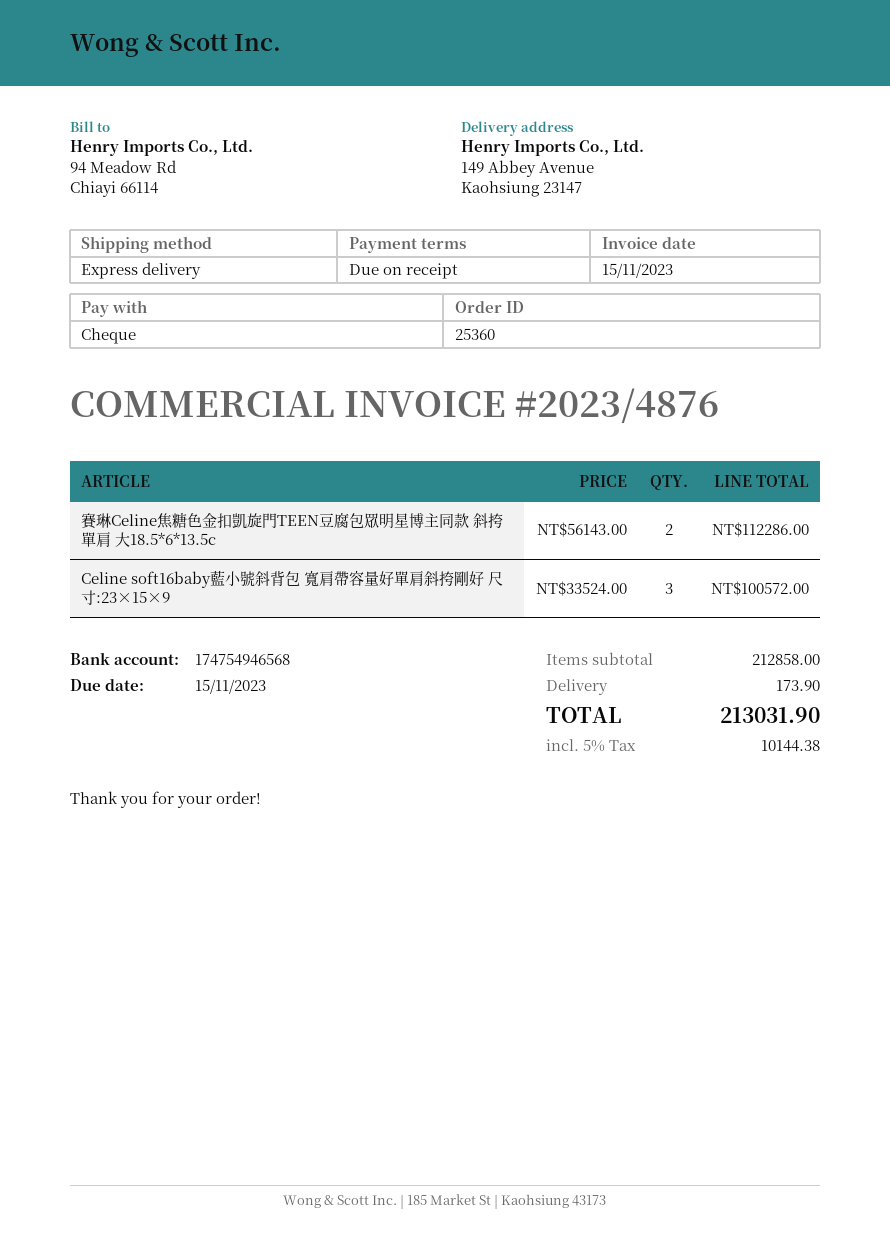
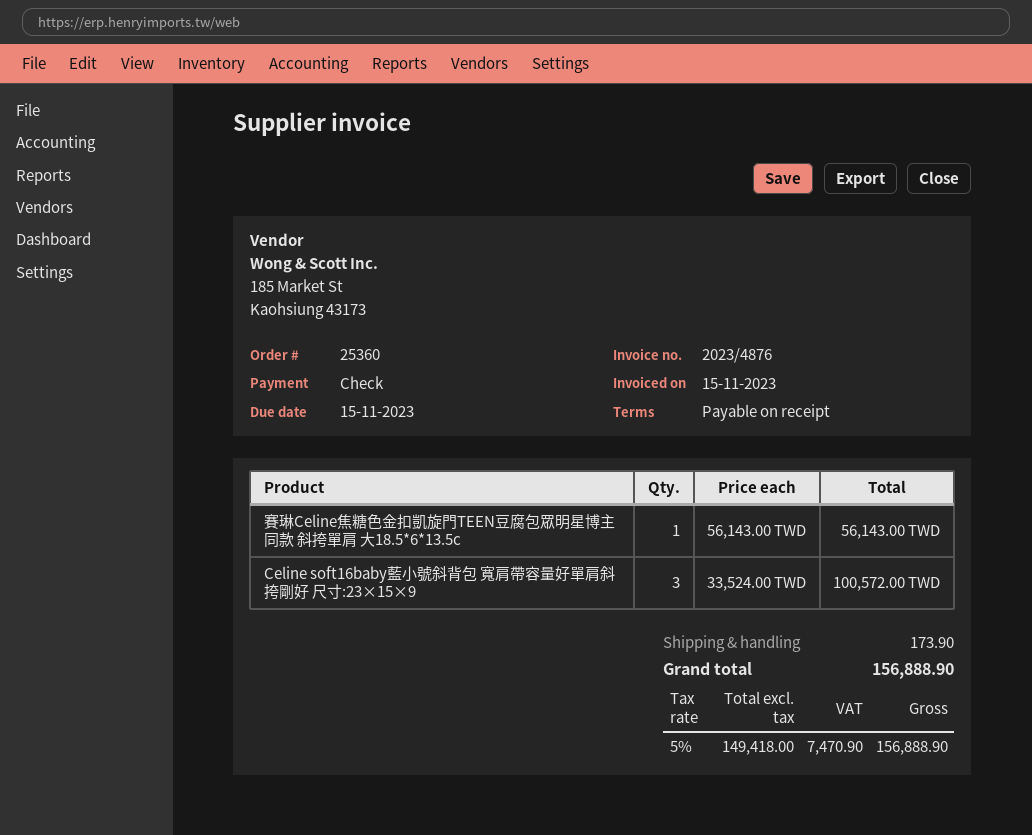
賽琳Celine焦糖色金扣凱旋門TEEN豆腐包眾明星博主同款 斜挎單肩 大18.5*6*13.5c: 2 x 56143.00 = 112286.00 -> 1 x 56143.00 = 56143.00
tax: 5% = 10144.38 -> 5% = 7470.90
total: 213031.90 -> 156888.90

